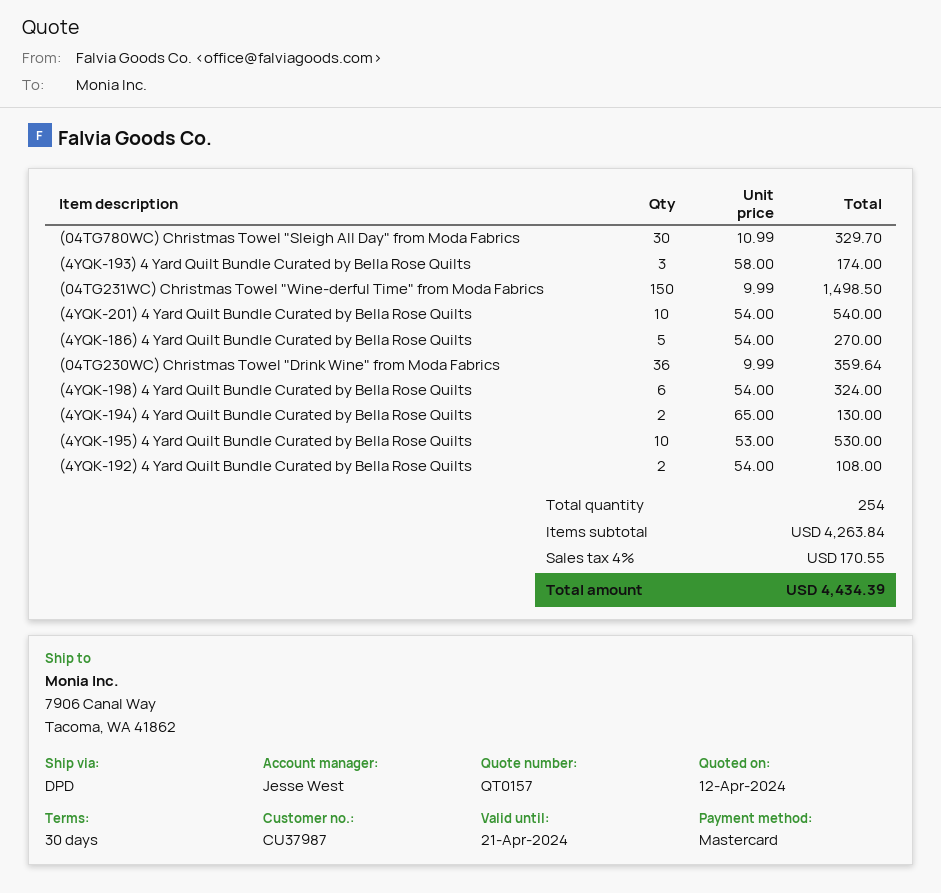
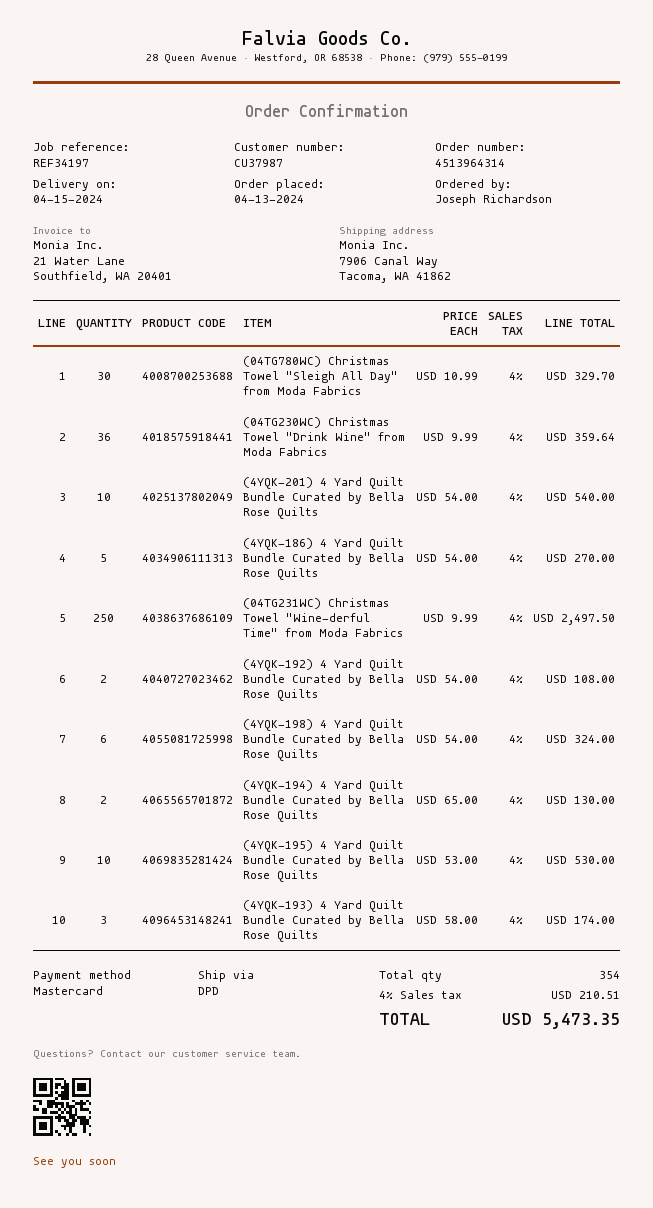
(04TG231WC) Christmas Towel "Wine-derful Time" from Moda Fabrics: 150 x 9.99 = 1498.50 -> 250 x 9.99 = 2497.50
total quantity: 254 -> 354
tax: 4% = 170.55 -> 4% = 210.51
total: 4434.39 -> 5473.35

